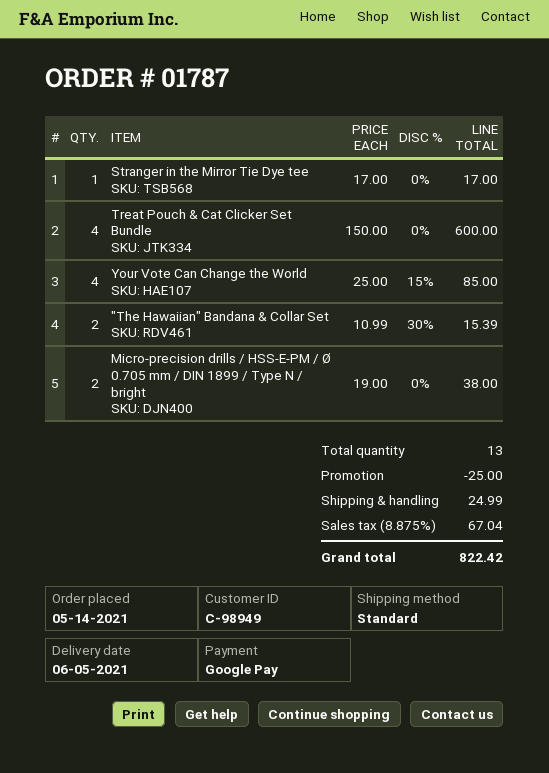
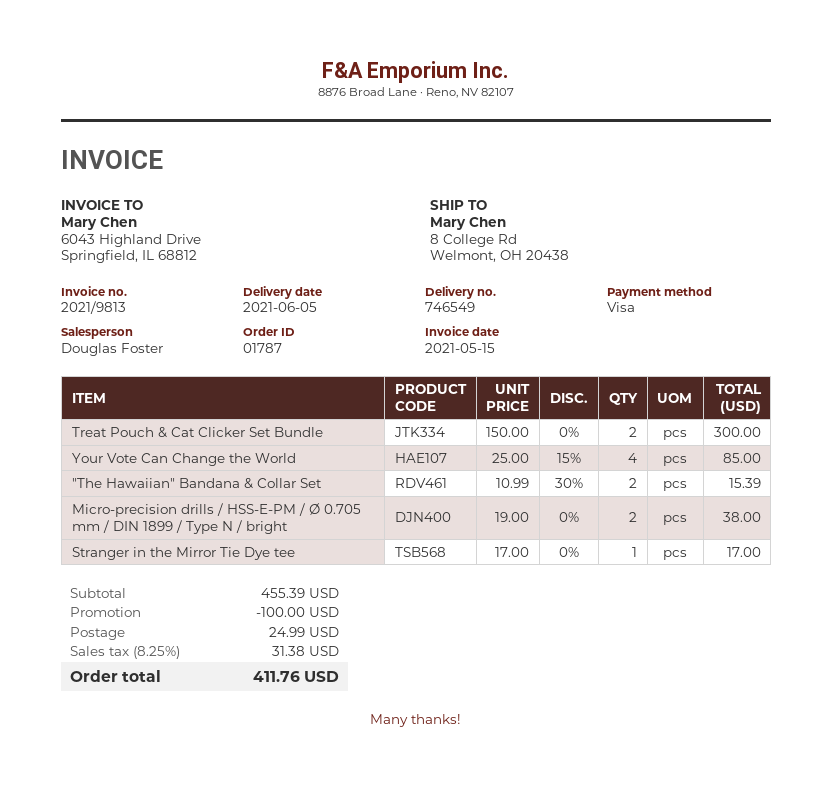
payment method: Google Pay -> Visa
Treat Pouch & Cat Clicker Set Bundle: 4 x 150.00 = 600.00 -> 2 x 150.00 = 300.00
discount: 25.00 -> 100.00
tax: 8.875% = 67.04 -> 8.25% = 31.38
total: 822.42 -> 411.76

